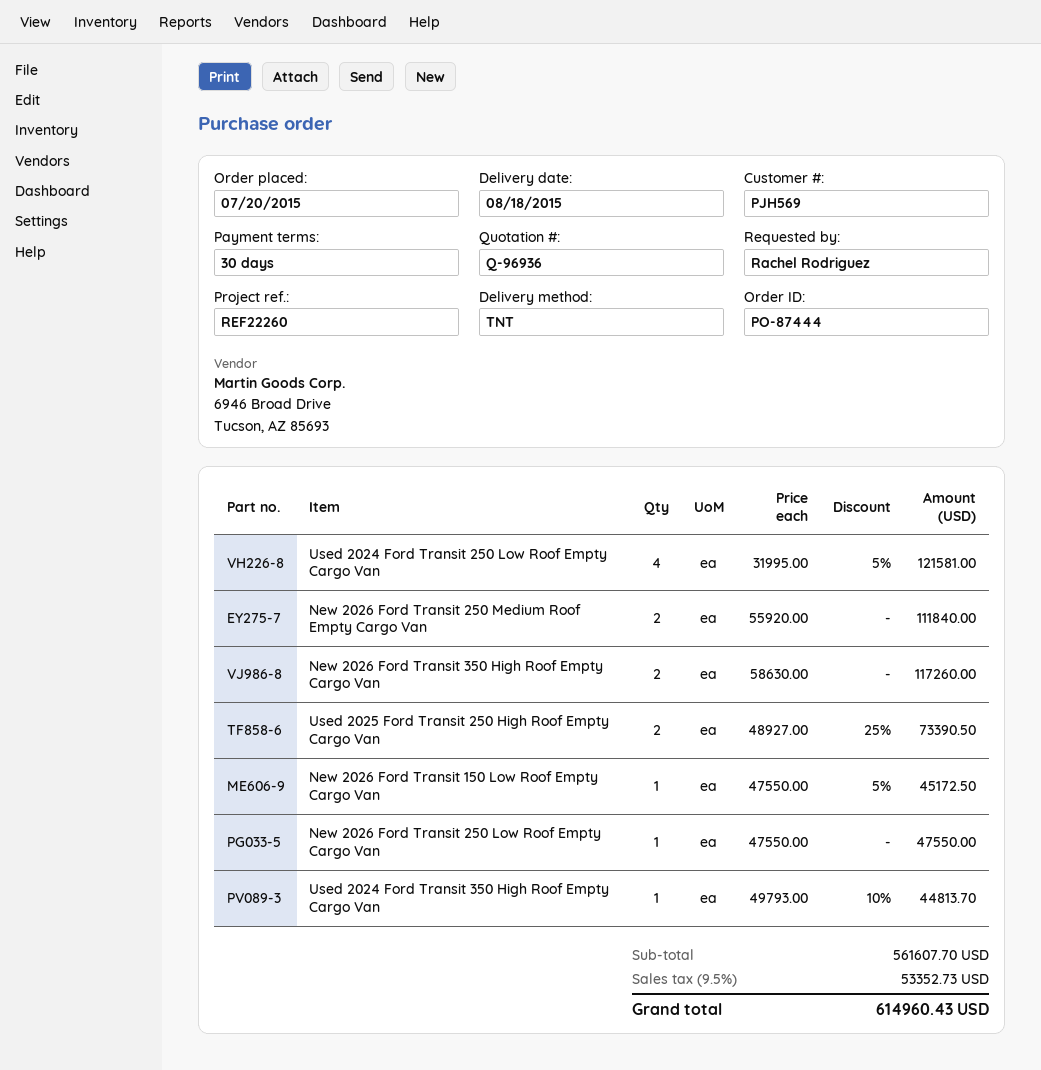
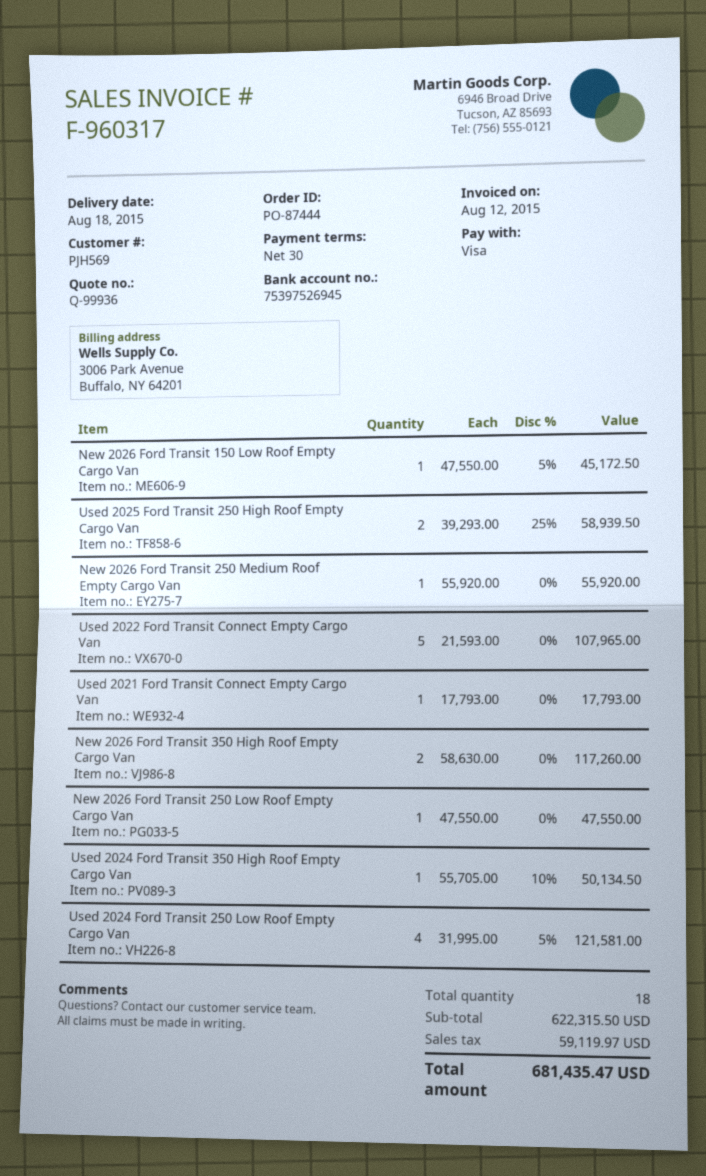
quote number: Q-96936 -> Q-99936
New 2026 Ford Transit 250 Medium Roof Empty Cargo Van: 2 x 55920.00 = 111840.00 -> 1 x 55920.00 = 55920.00
Used 2025 Ford Transit 250 High Roof Empty Cargo Van: 2 x 48927.00 - 25% = 73390.50 -> 2 x 39293.00 - 25% = 58939.50
Used 2024 Ford Transit 350 High Roof Empty Cargo Van: 1 x 49793.00 - 10% = 44813.70 -> 1 x 55705.00 - 10% = 50134.50
Used 2022 Ford Transit Connect Empty Cargo Van: none -> 5 x 21593.00 = 107965.00
Used 2021 Ford Transit Connect Empty Cargo Van: none -> 1 x 17793.00 = 17793.00
subtotal: 561607.70 -> 622315.50
tax: 53352.73 -> 59119.97
total: 614960.43 -> 681435.47

